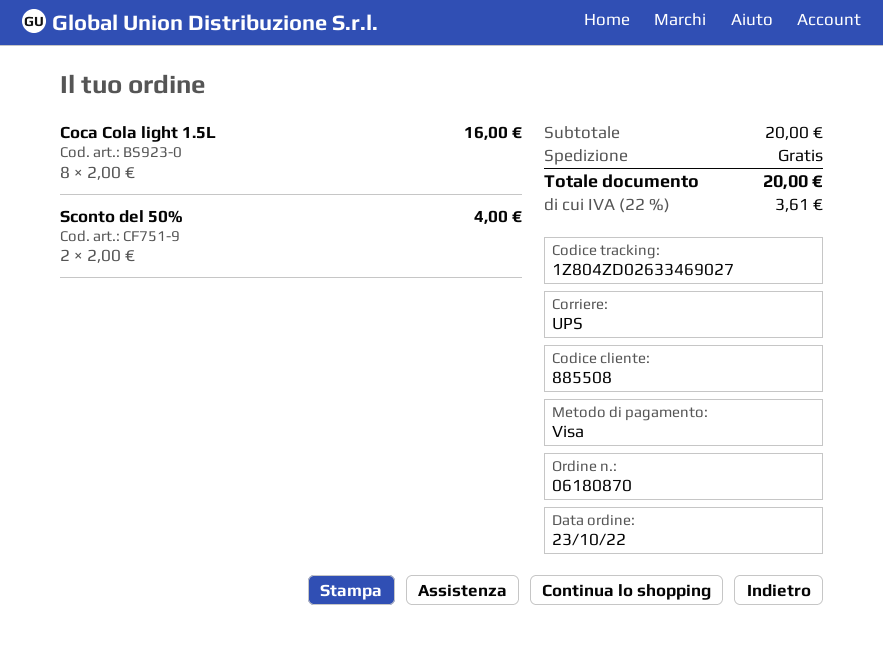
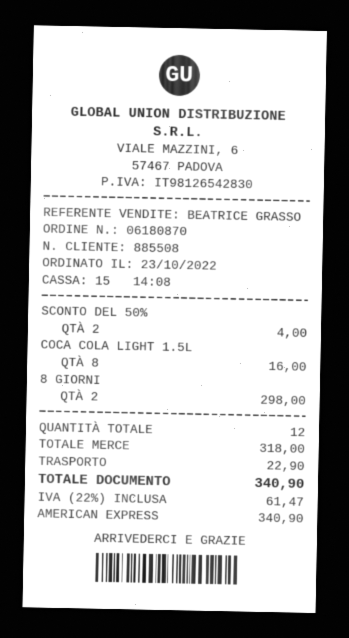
payment method: Visa -> American Express
8 GIORNI: none -> 2 for 298.00
subtotal: 20.00 -> 318.00
shipping: 0.00 -> 22.90
tax: 22% = 3.61 -> 22% = 61.47
total: 20.00 -> 340.90

